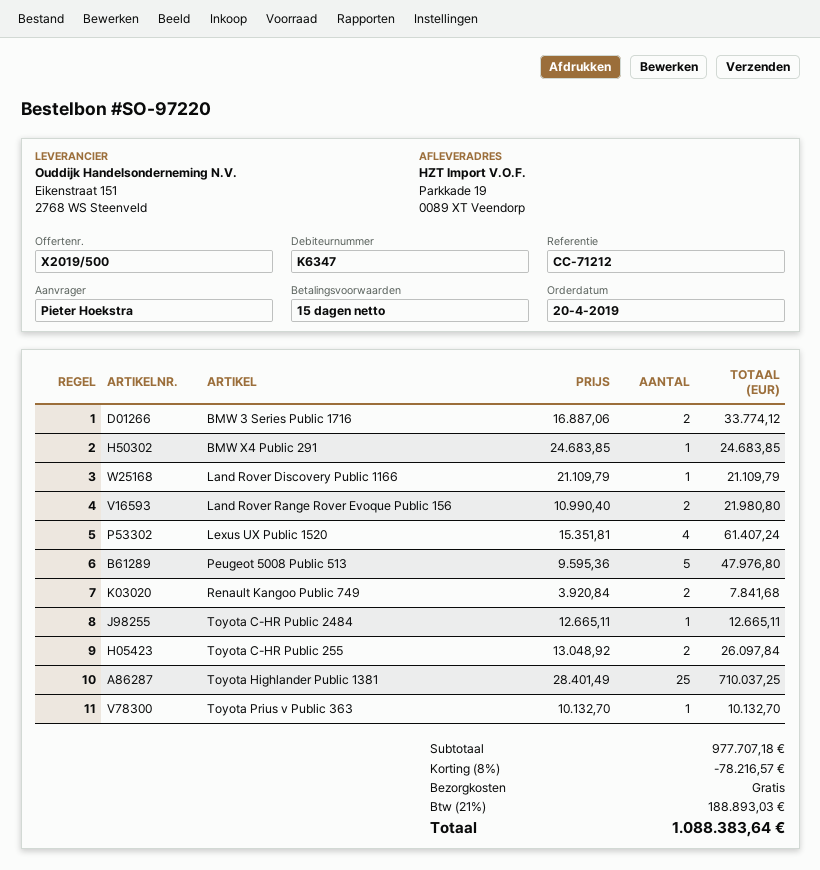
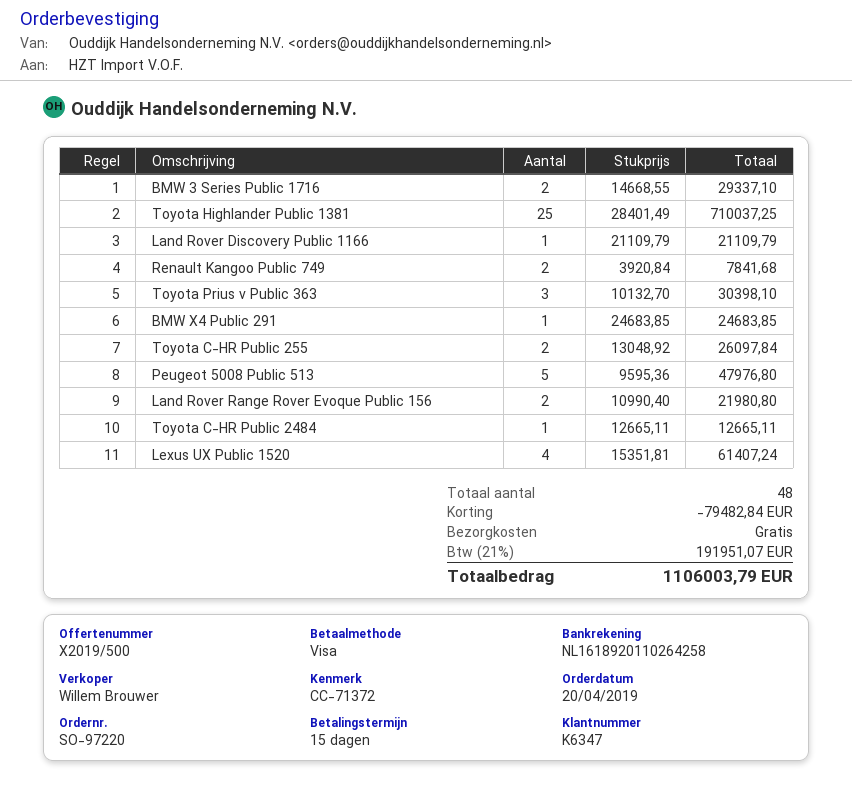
reference: CC-71212 -> CC-71372
BMW 3 Series Public 1716: 2 x 16887.06 = 33774.12 -> 2 x 14668.55 = 29337.10
Toyota Prius v Public 363: 1 x 10132.70 = 10132.70 -> 3 x 10132.70 = 30398.10
discount: 78216.57 -> 79482.84
tax: 21% = 188893.03 -> 21% = 191951.07
total: 1088383.64 -> 1106003.79

